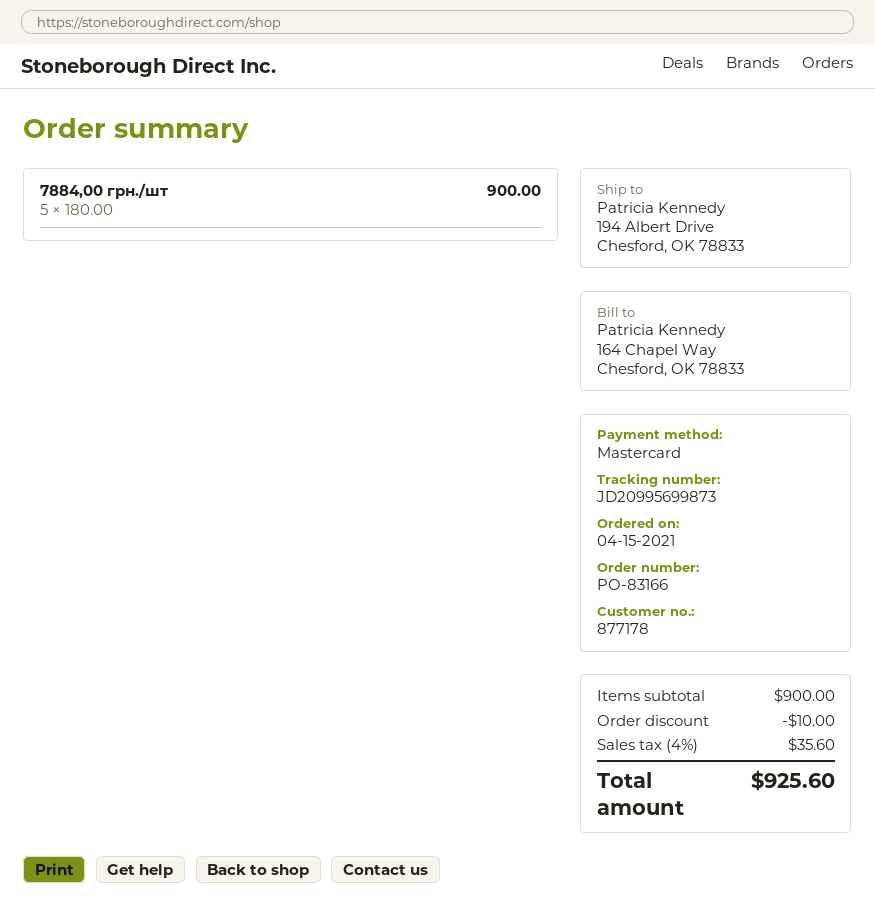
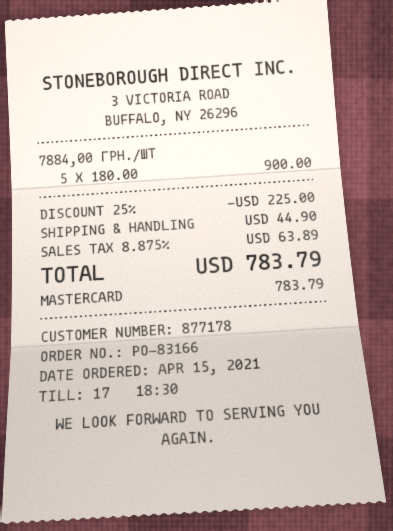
discount: 10.00 -> 225.00
shipping: none -> 44.90
tax: 4% = 35.60 -> 8.875% = 63.89
total: 925.60 -> 783.79

